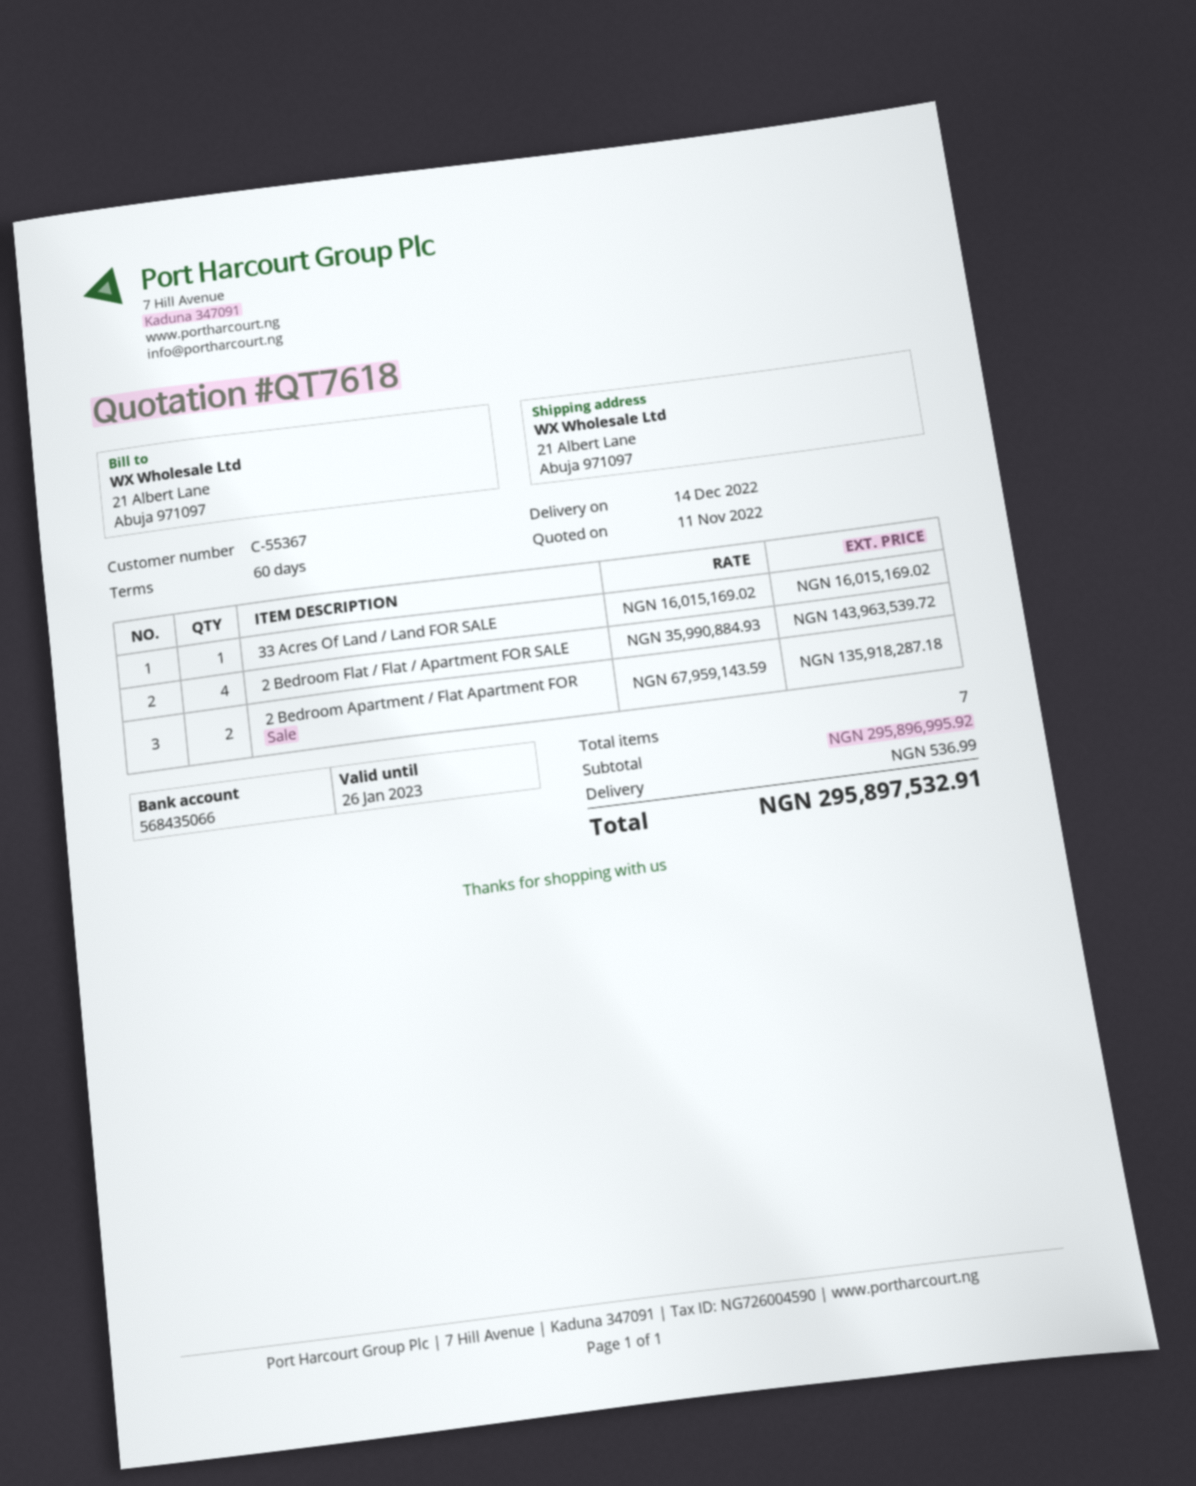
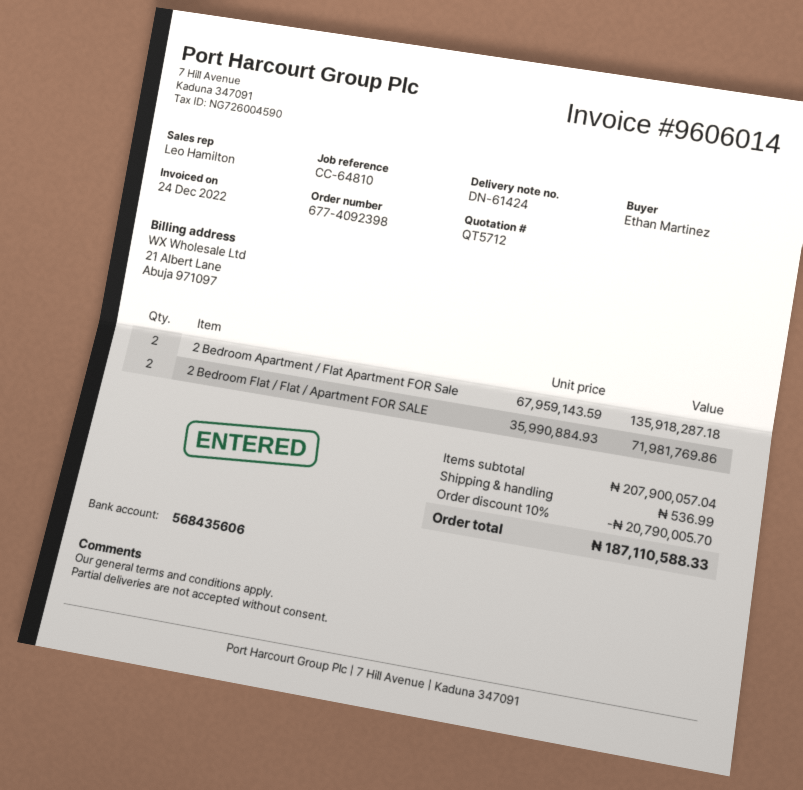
quote number: QT7618 -> QT5712
bank account: 568435066 -> 568435606
33 Acres Of Land / Land FOR SALE: 1 x 16015169.02 = 16015169.02 -> none
2 Bedroom Flat / Flat / Apartment FOR SALE: 4 x 35990884.93 = 143963539.72 -> 2 x 35990884.93 = 71981769.86
subtotal: 295896995.92 -> 207900057.04
discount: none -> 10% = 20790005.70
total: 295897532.91 -> 187110588.33

